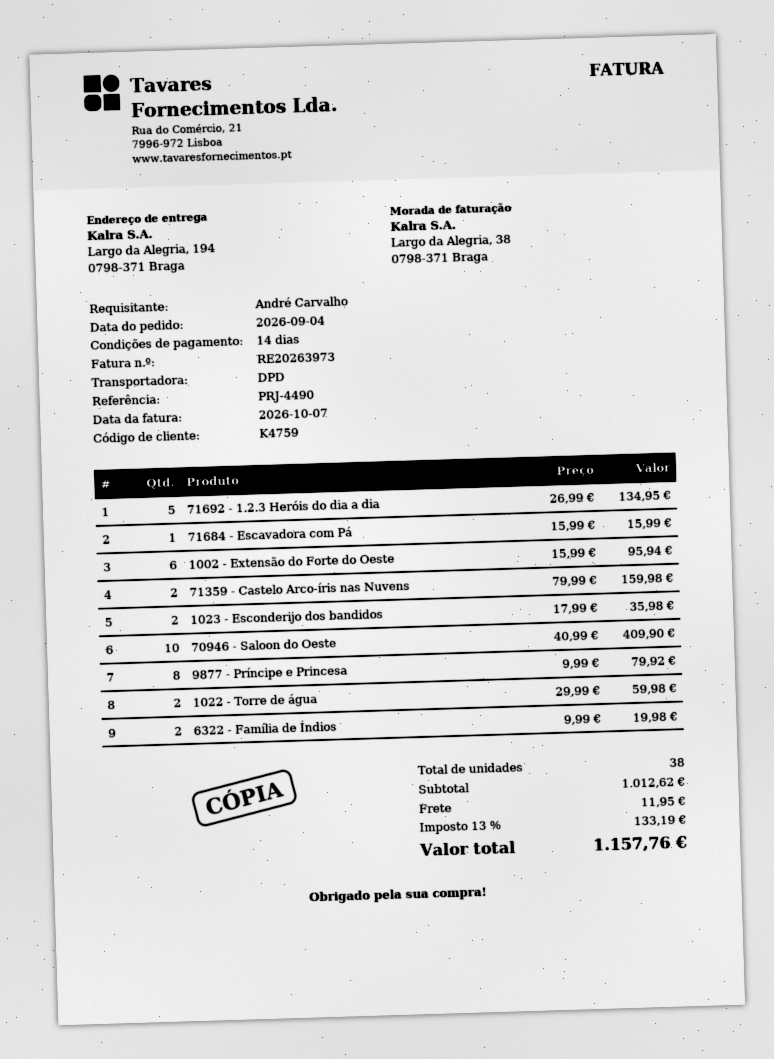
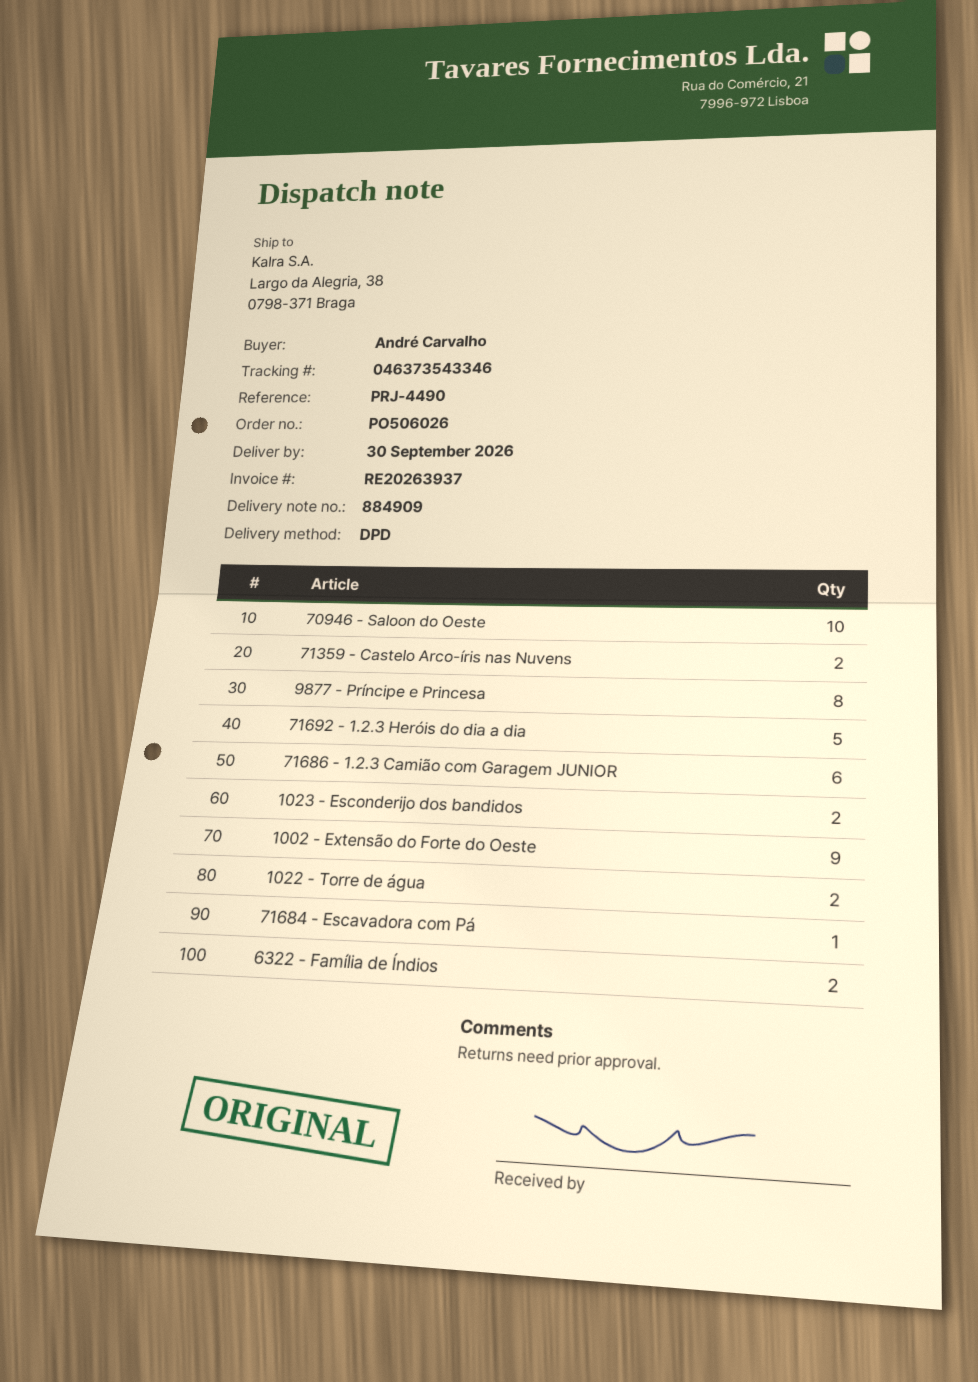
invoice number: RE20263973 -> RE20263937
ship to: Largo da Alegria, 194, 0798-371 Braga -> Largo da Alegria, 38, 0798-371 Braga
1002 - Extensão do Forte do Oeste: 6 -> 9
71686 - 1.2.3 Camião com Garagem JUNIOR: none -> 6

